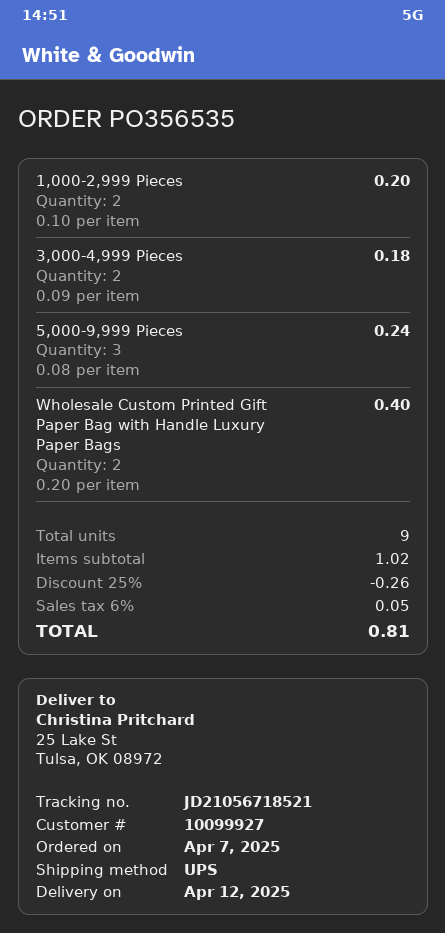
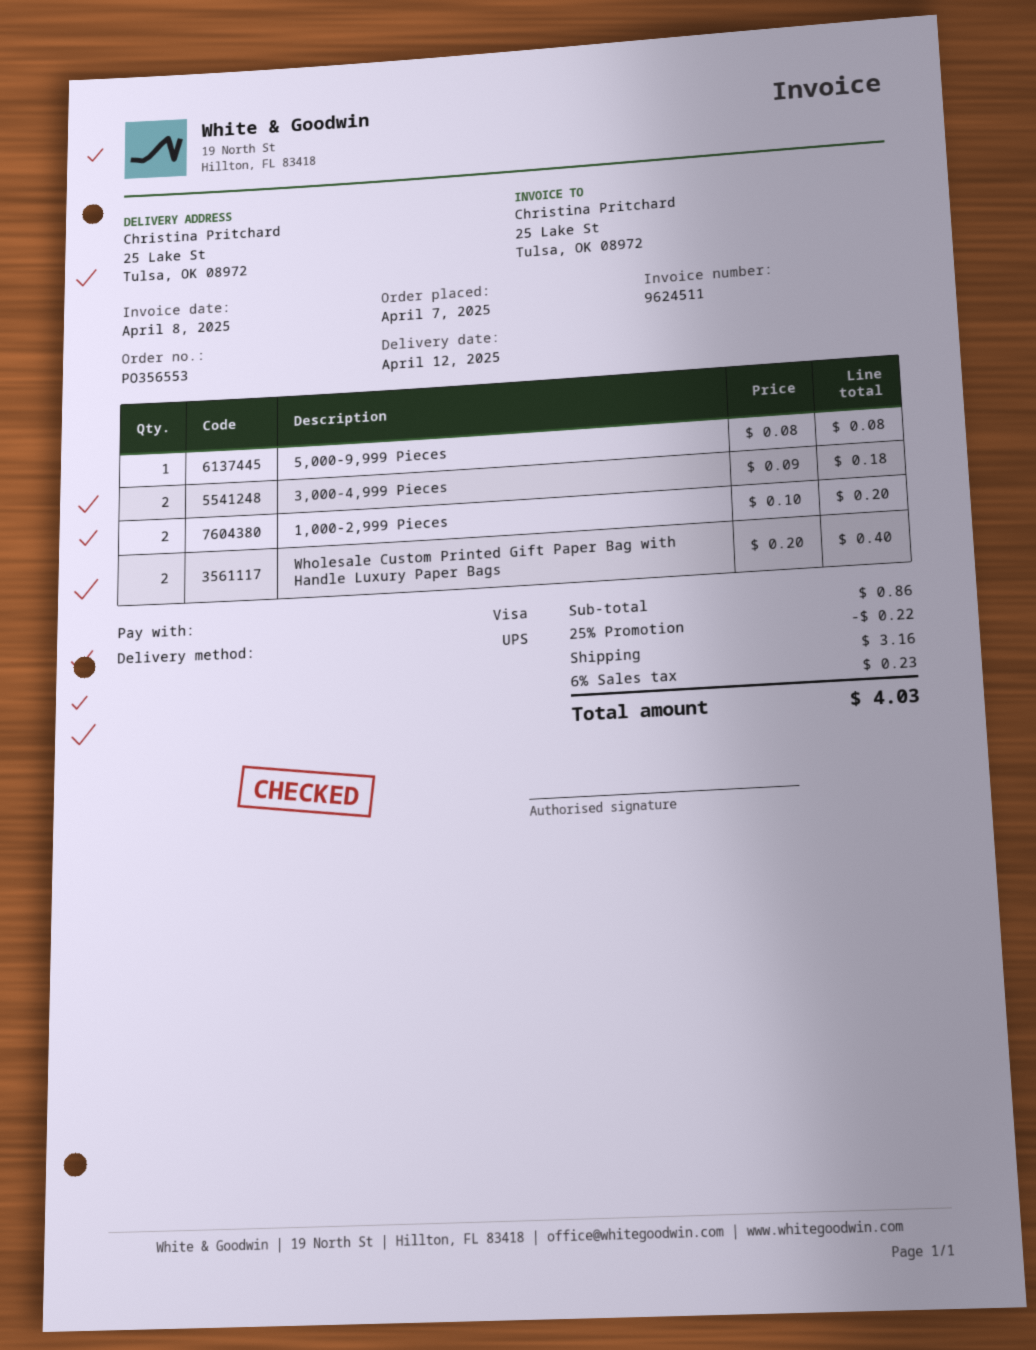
order number: PO356535 -> PO356553
5,000-9,999 Pieces: 3 x 0.08 = 0.24 -> 1 x 0.08 = 0.08
subtotal: 1.02 -> 0.86
discount: 25% = 0.26 -> 25% = 0.22
shipping: none -> 3.16
tax: 6% = 0.05 -> 6% = 0.23
total: 0.81 -> 4.03

